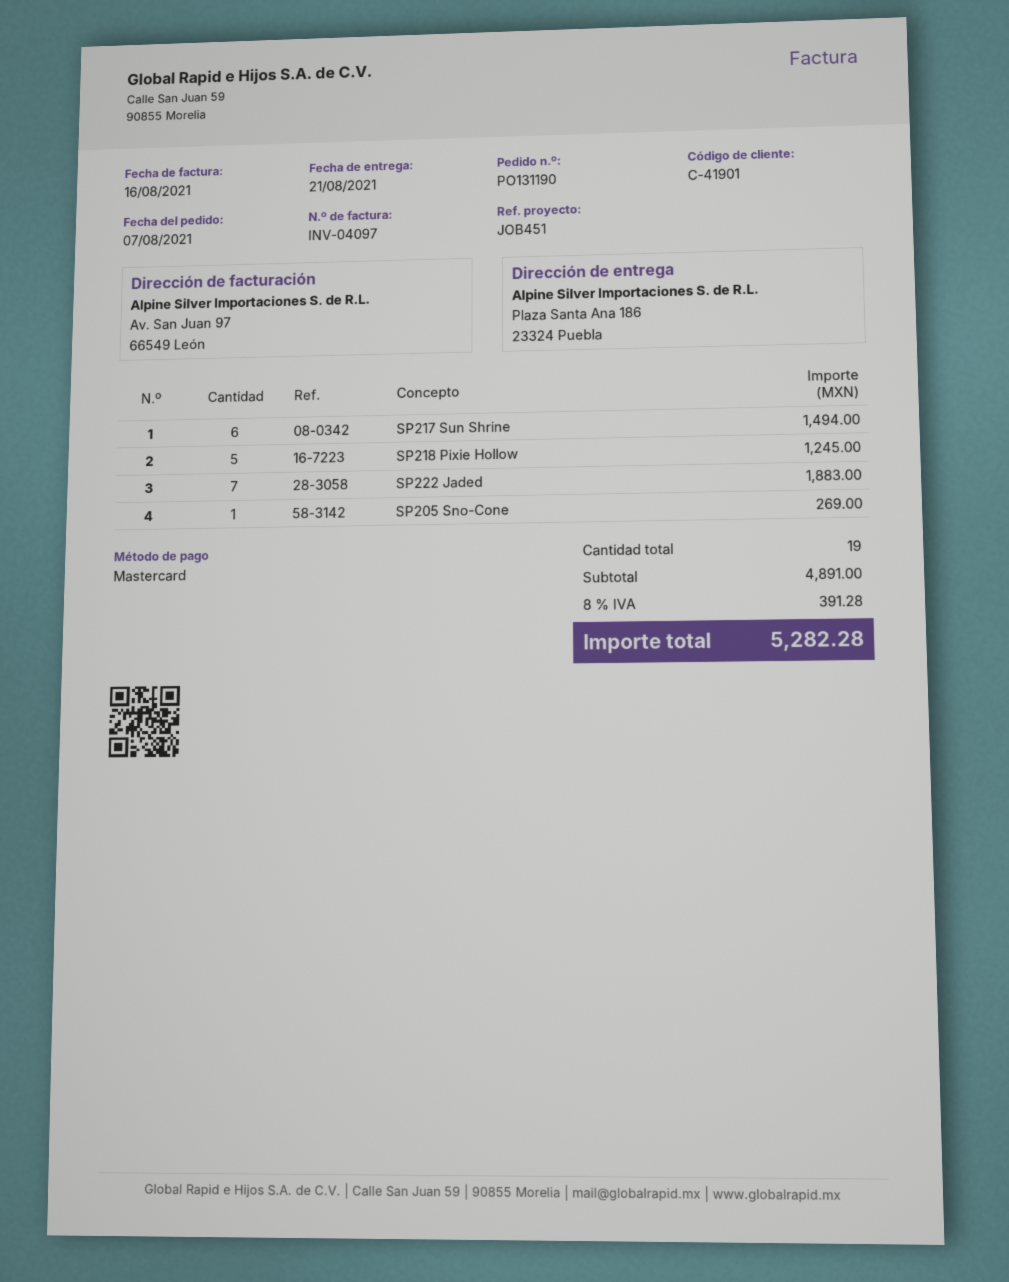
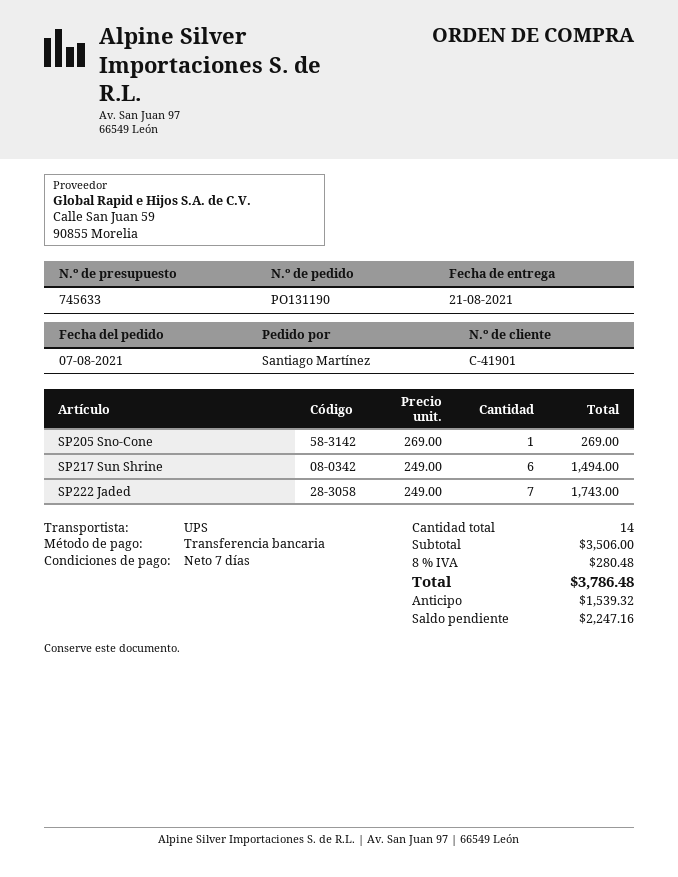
payment method: Mastercard -> bank transfer
SP218 Pixie Hollow: 5 for 1245.00 -> none
SP222 Jaded: 7 for 1883.00 -> 7 for 1743.00
total quantity: 19 -> 14
subtotal: 4891.00 -> 3506.00
tax: 8% = 391.28 -> 8% = 280.48
total: 5282.28 -> 3786.48

